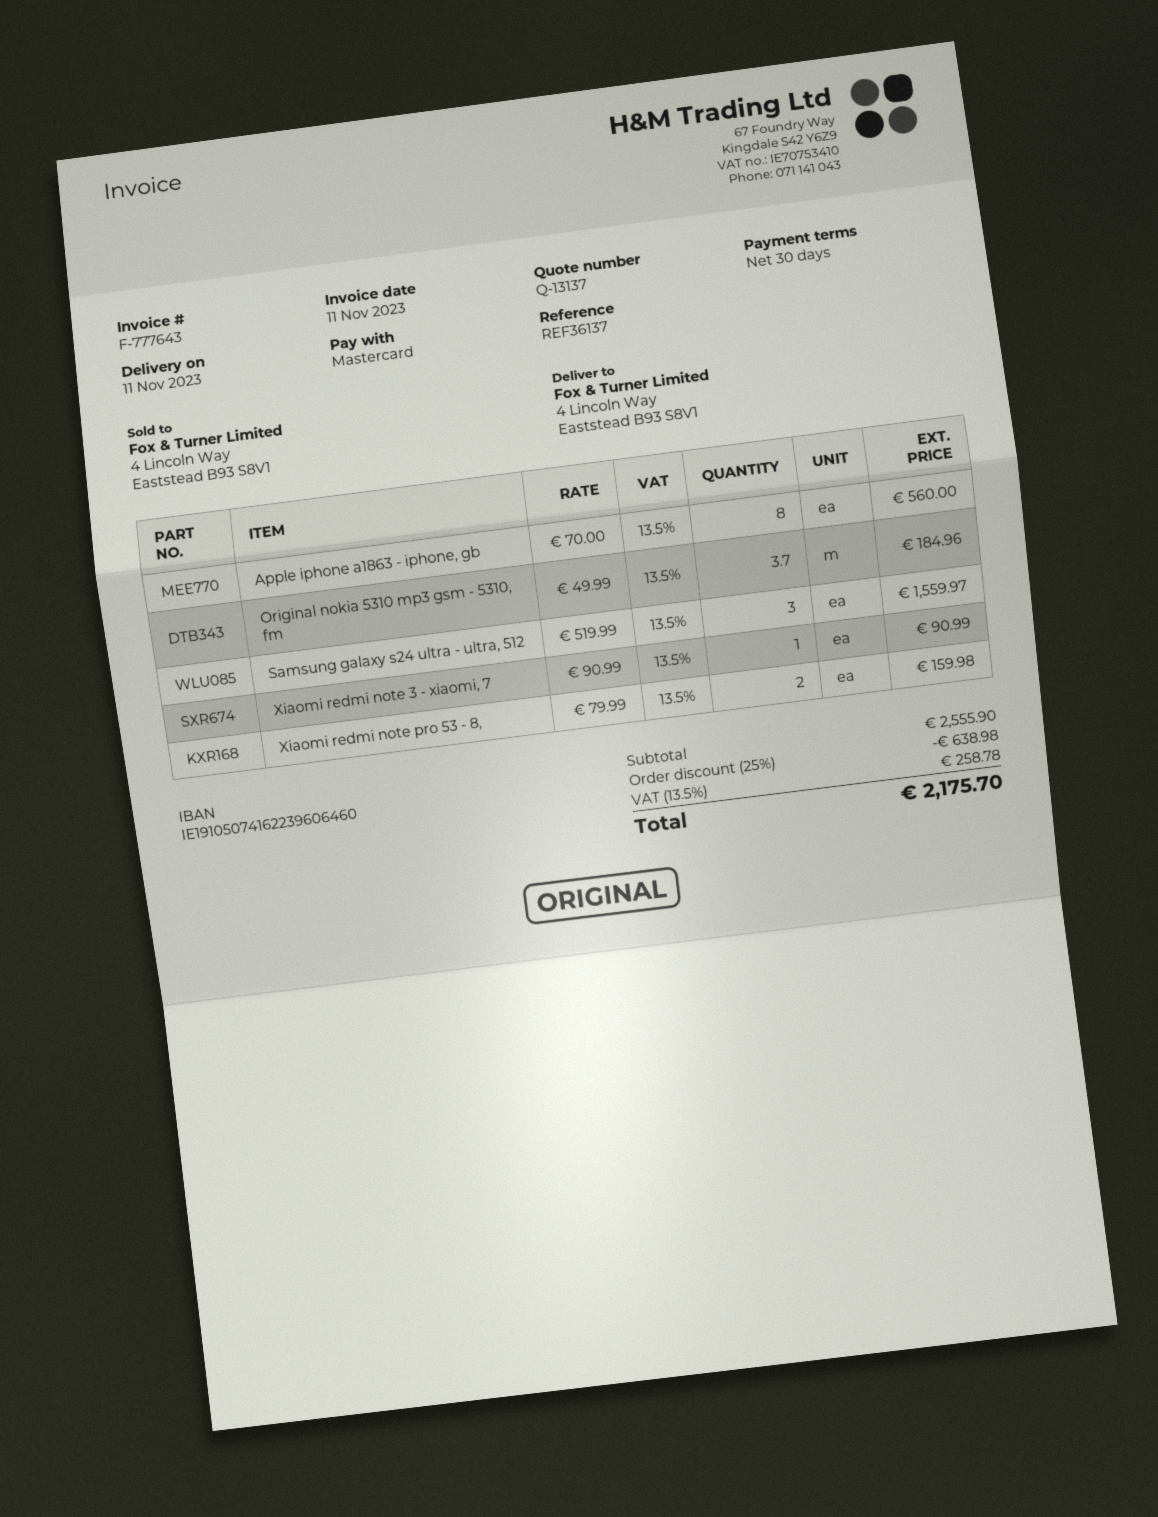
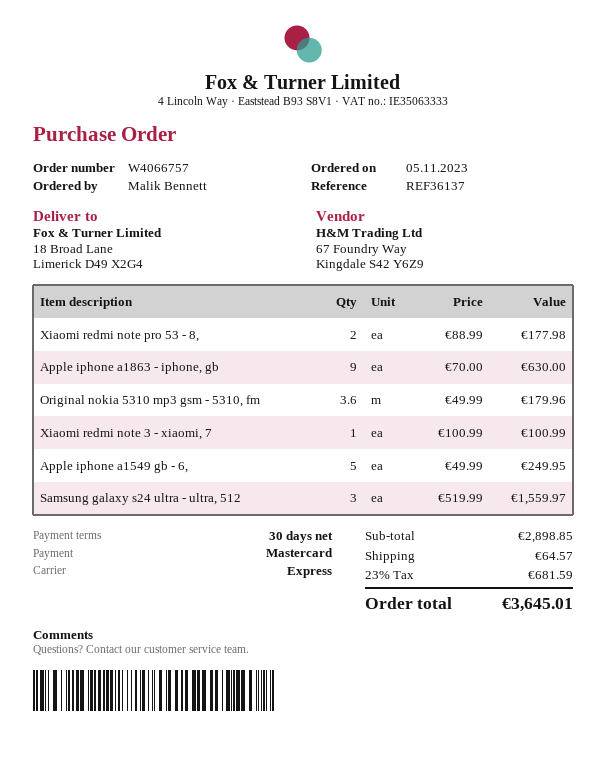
ship to: 4 Lincoln Way, Eaststead B93 S8V1 -> 18 Broad Lane, Limerick D49 X2G4
Apple iphone a1863 - iphone, gb: 8 x 70.00 = 560.00 -> 9 x 70.00 = 630.00
Original nokia 5310 mp3 gsm - 5310, fm: 3.7 x 49.99 = 184.96 -> 3.6 x 49.99 = 179.96
Xiaomi redmi note 3 - xiaomi, 7: 1 x 90.99 = 90.99 -> 1 x 100.99 = 100.99
Xiaomi redmi note pro 53 - 8,: 2 x 79.99 = 159.98 -> 2 x 88.99 = 177.98
Apple iphone a1549 gb - 6,: none -> 5 x 49.99 = 249.95
subtotal: 2555.90 -> 2898.85
discount: 25% = 638.98 -> none
shipping: none -> 64.57
tax: 13.5% = 258.78 -> 23% = 681.59
total: 2175.70 -> 3645.01

